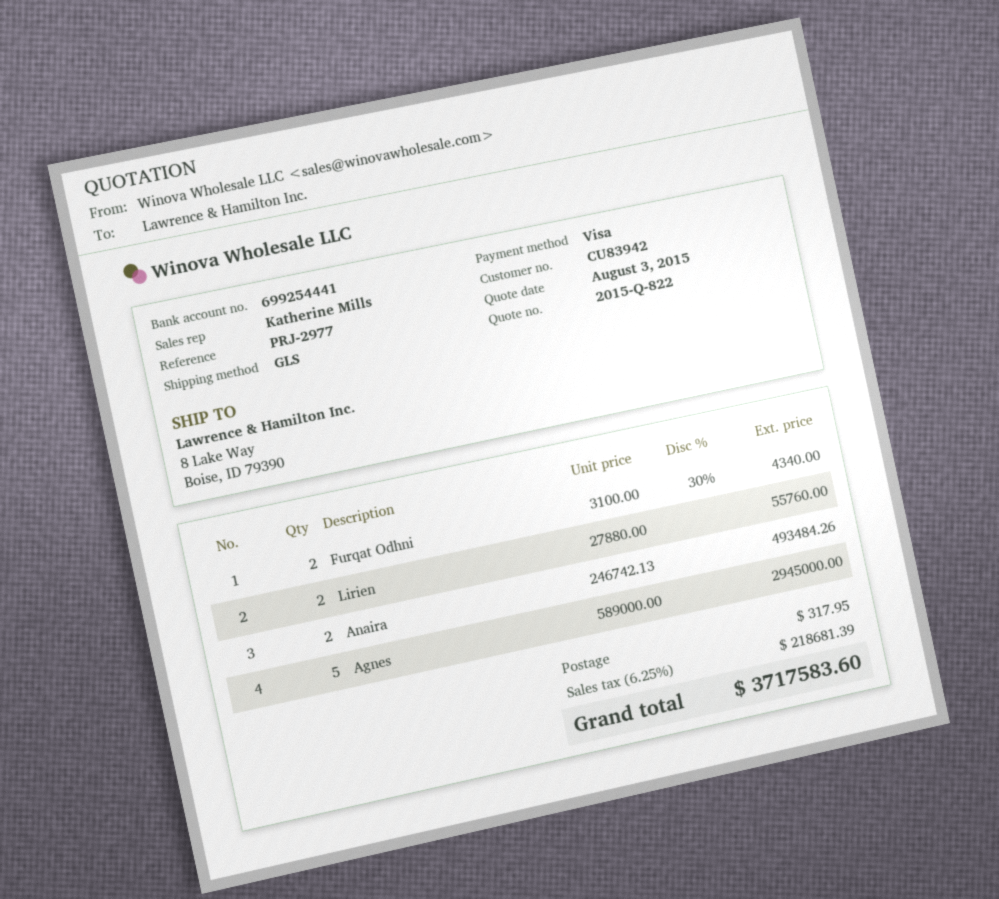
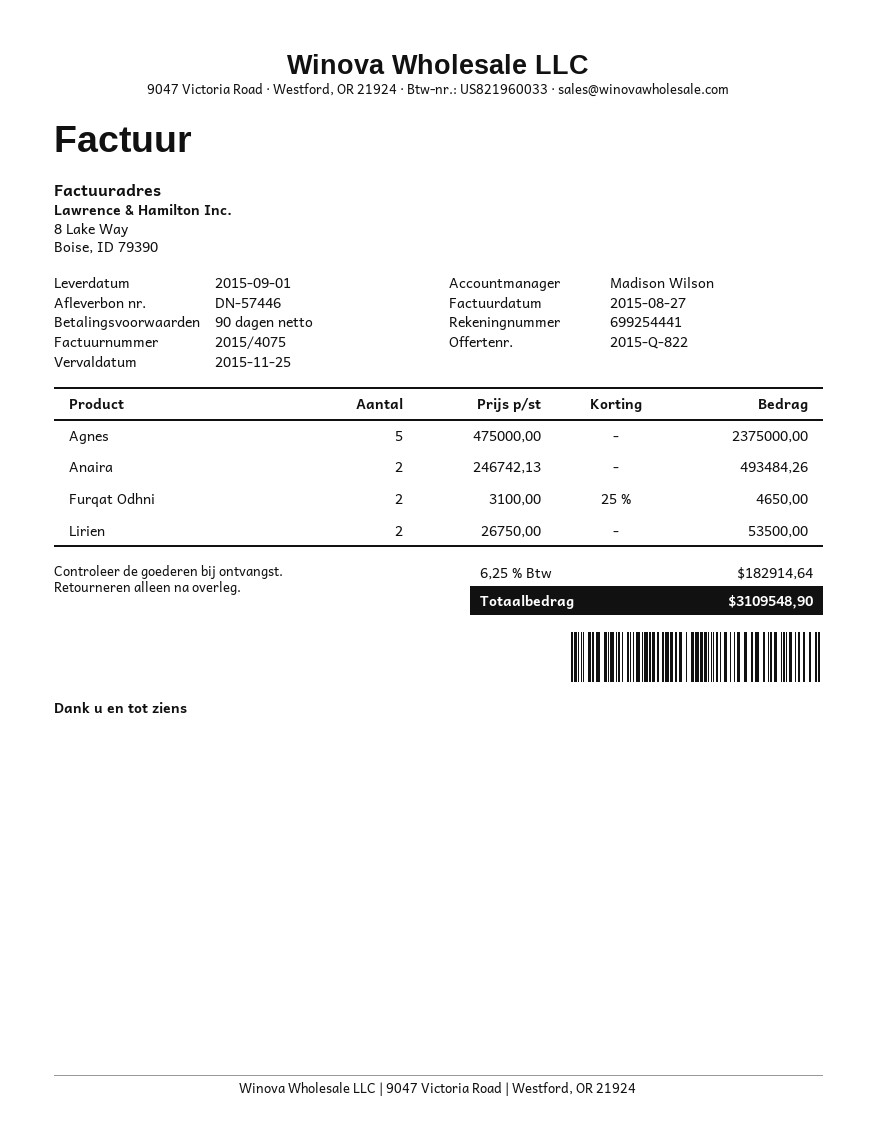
sales rep: Katherine Mills -> Madison Wilson
Furqat Odhni: 2 x 3100.00 - 30% = 4340.00 -> 2 x 3100.00 - 25% = 4650.00
Lirien: 2 x 27880.00 = 55760.00 -> 2 x 26750.00 = 53500.00
Agnes: 5 x 589000.00 = 2945000.00 -> 5 x 475000.00 = 2375000.00
shipping: 317.95 -> none
tax: 6.25% = 218681.39 -> 6.25% = 182914.64
total: 3717583.60 -> 3109548.90

